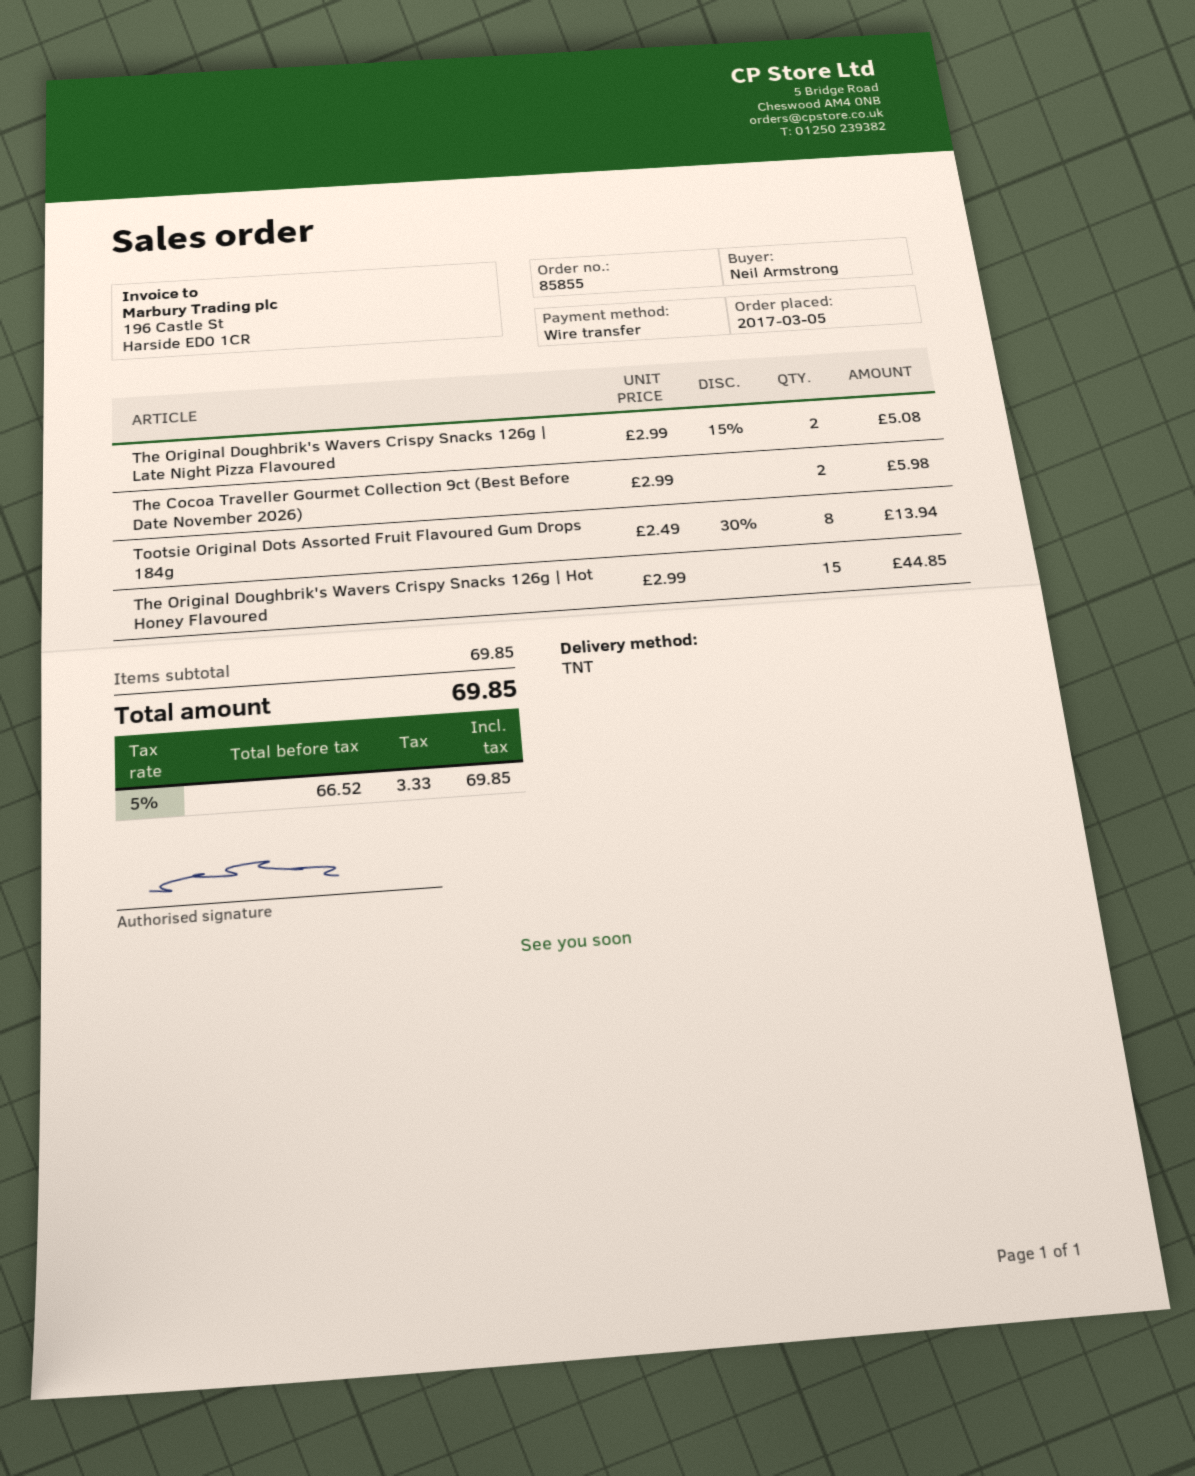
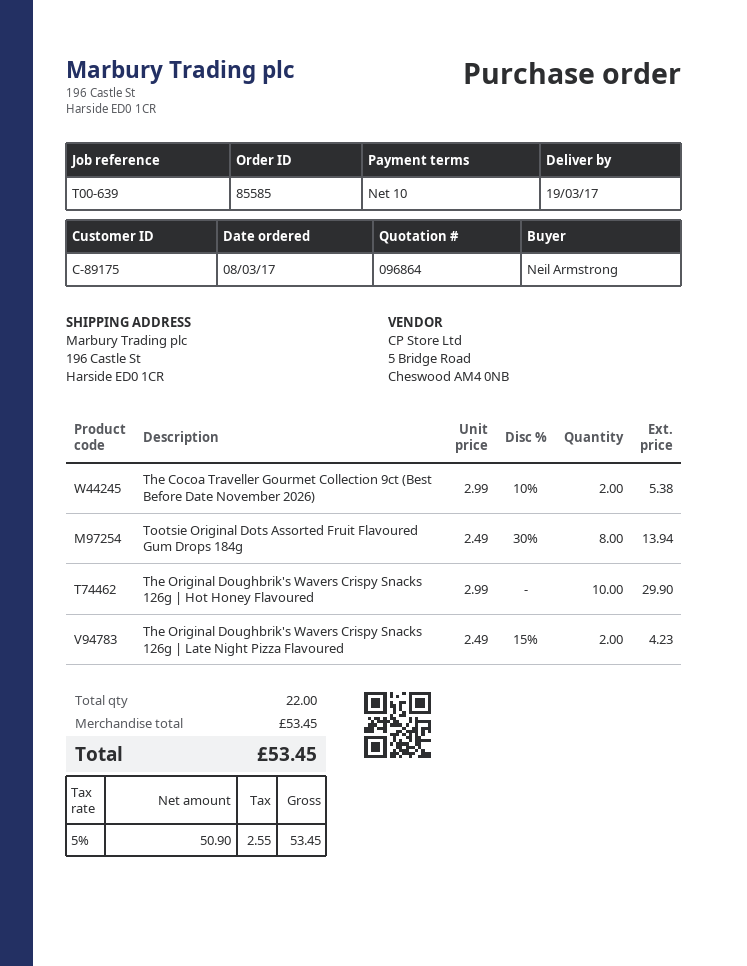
order number: 85855 -> 85585
order date: 2017-03-05 -> 2017-03-08
The Original Doughbrik's Wavers Crispy Snacks 126g | Late Night Pizza Flavoured: 2 x 2.99 - 15% = 5.08 -> 2 x 2.49 - 15% = 4.23
The Cocoa Traveller Gourmet Collection 9ct (Best Before Date November 2026): 2 x 2.99 = 5.98 -> 2 x 2.99 - 10% = 5.38
The Original Doughbrik's Wavers Crispy Snacks 126g | Hot Honey Flavoured: 15 x 2.99 = 44.85 -> 10 x 2.99 = 29.90
subtotal: 69.85 -> 53.45
net: 66.52 -> 50.90
tax: 5% = 3.33 -> 5% = 2.55
total: 69.85 -> 53.45

